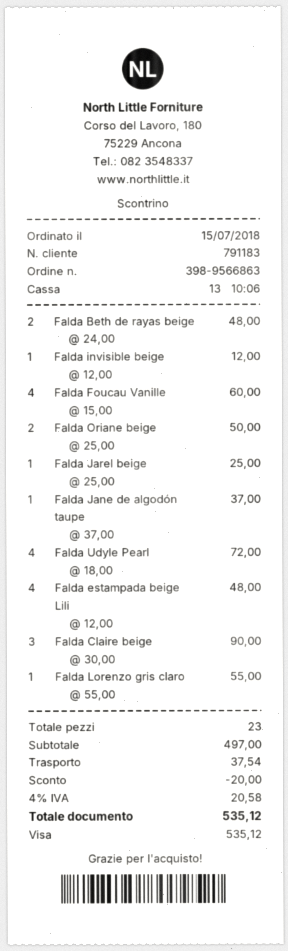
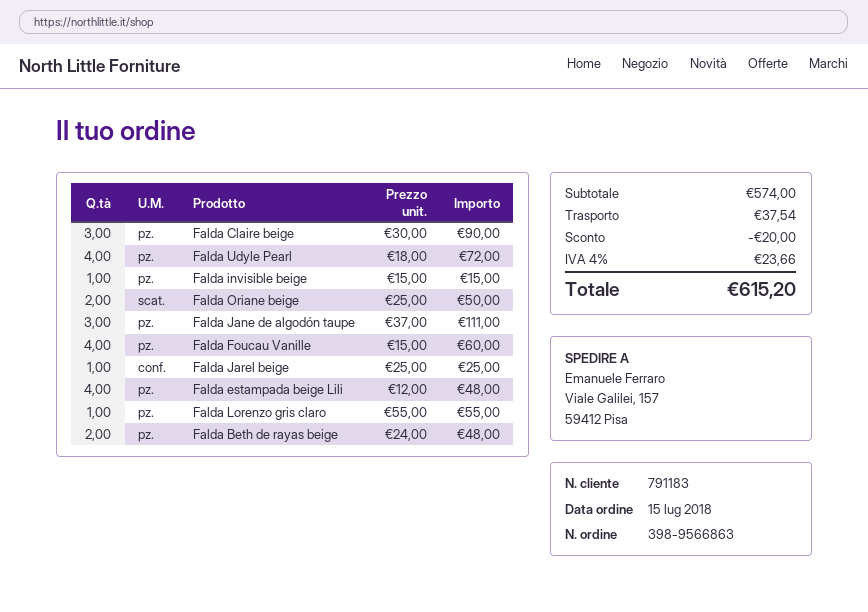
Falda invisible beige: 1 x 12.00 = 12.00 -> 1 x 15.00 = 15.00
Falda Jane de algodón taupe: 1 x 37.00 = 37.00 -> 3 x 37.00 = 111.00
subtotal: 497.00 -> 574.00
tax: 4% = 20.58 -> 4% = 23.66
total: 535.12 -> 615.20

